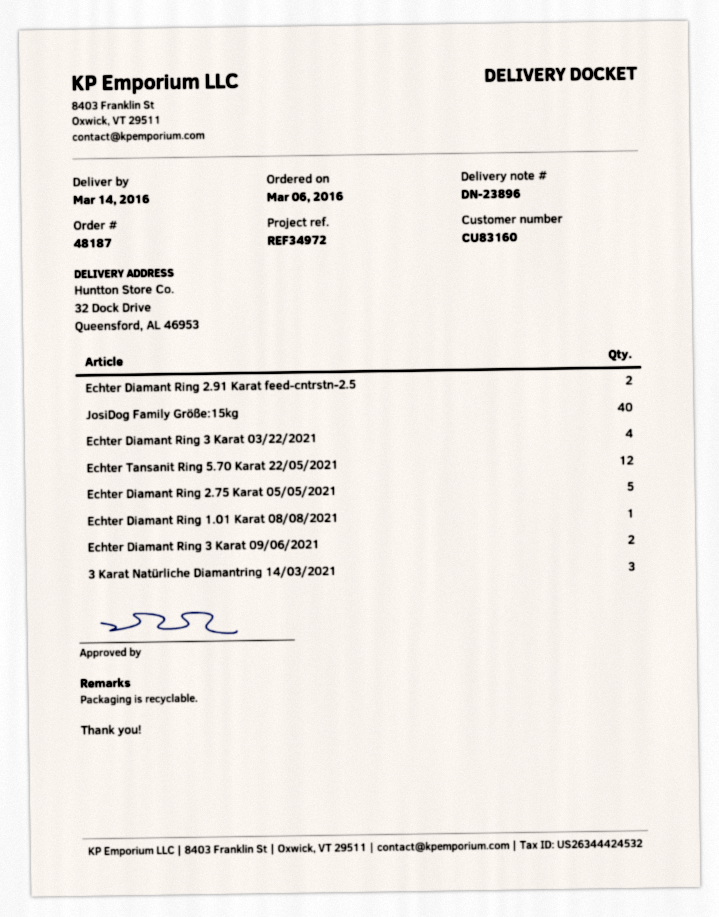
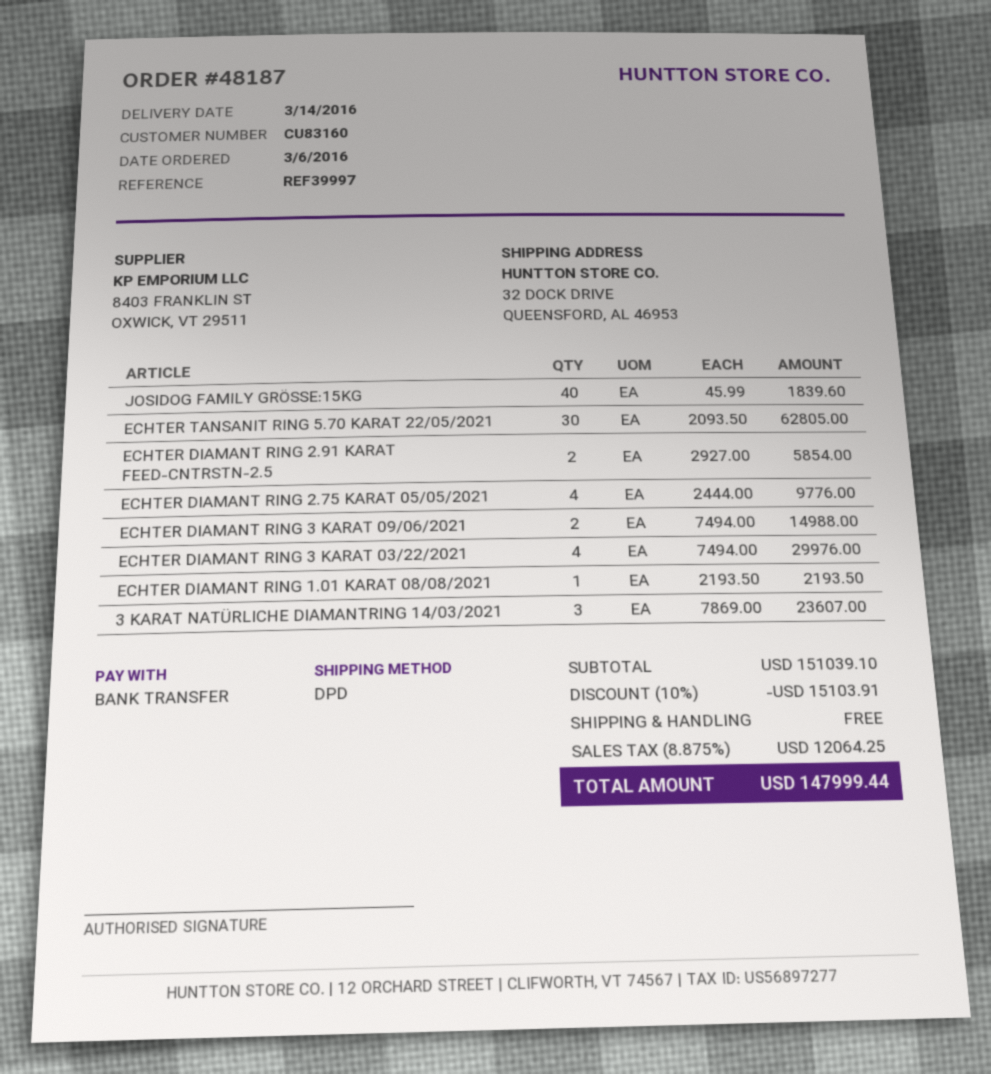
reference: REF34972 -> REF39997
Echter Tansanit Ring 5.70 Karat 22/05/2021: 12 -> 30
Echter Diamant Ring 2.75 Karat 05/05/2021: 5 -> 4

